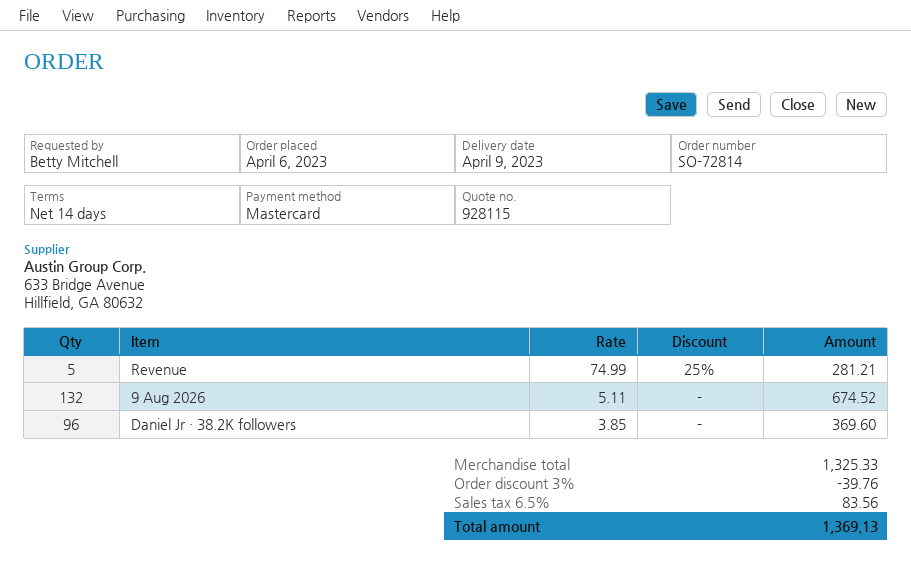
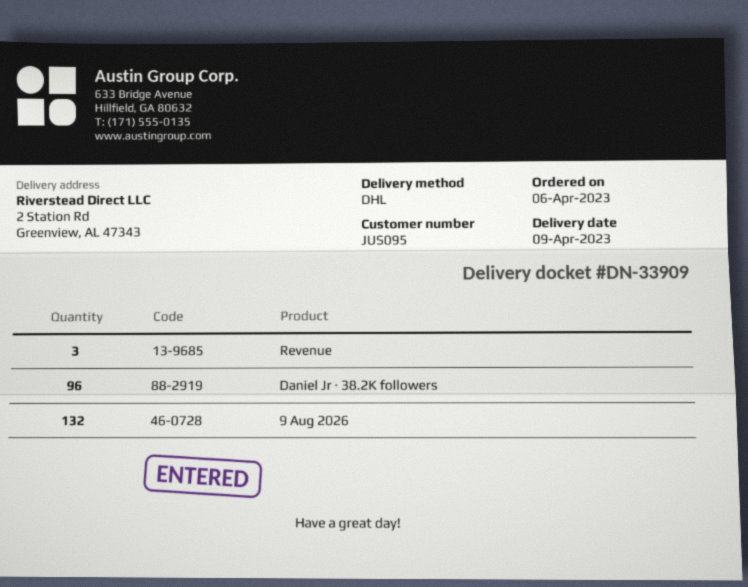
Revenue: 5 -> 3

